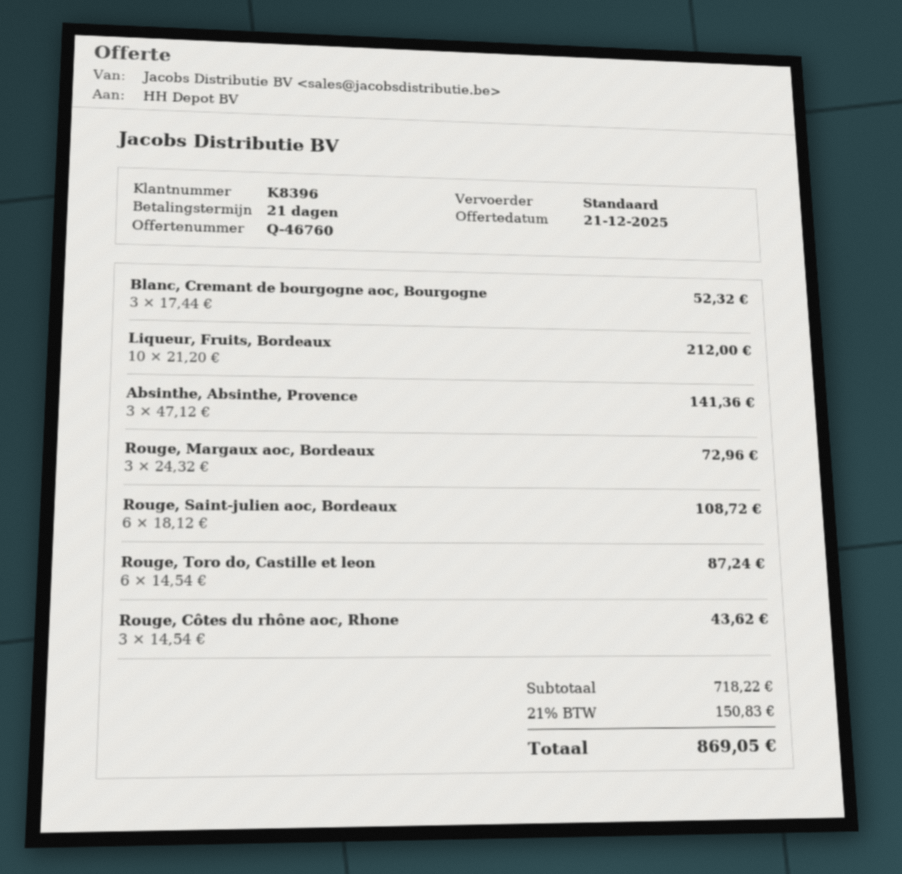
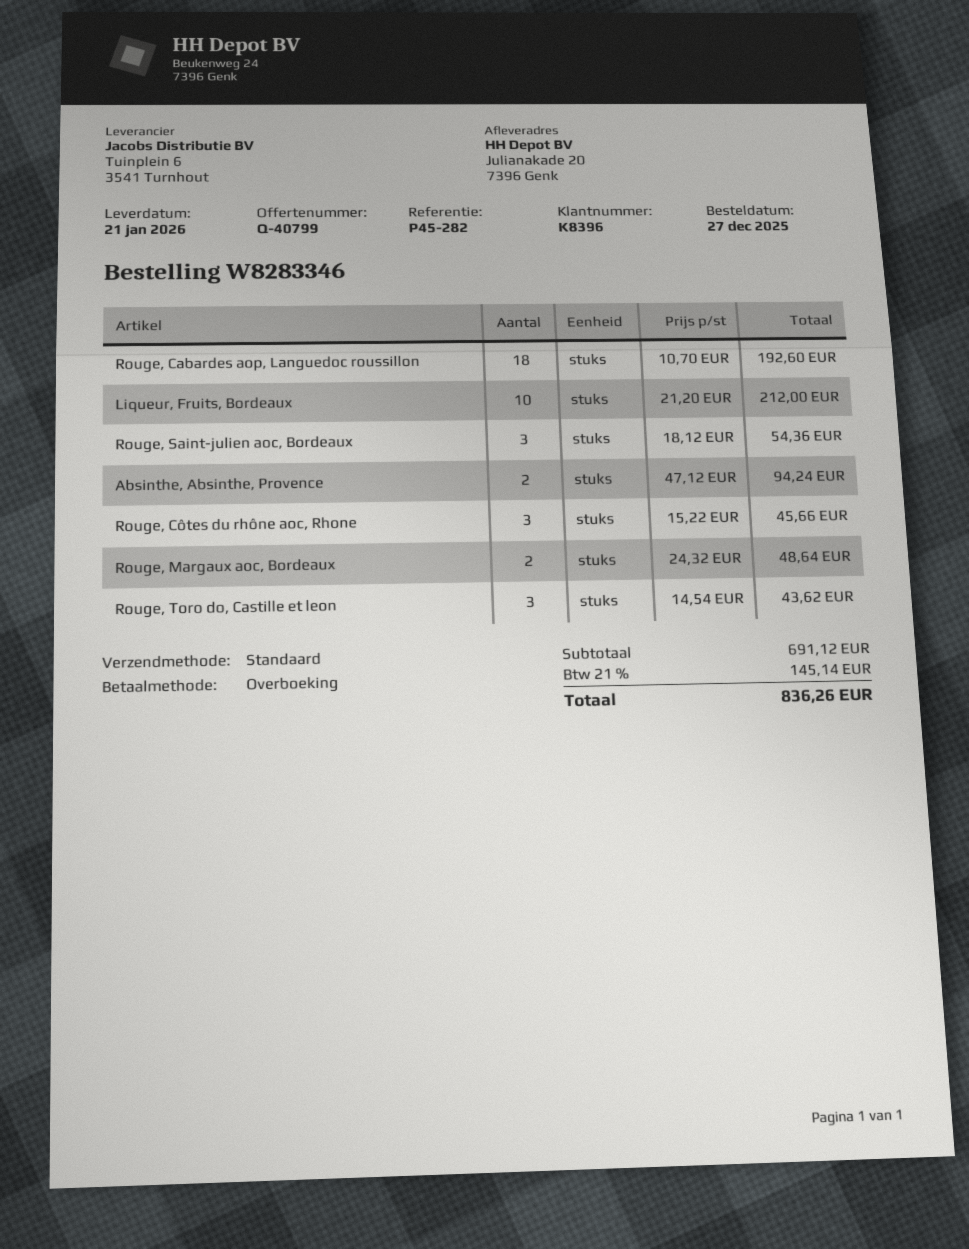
quote number: Q-46760 -> Q-40799
Blanc, Cremant de bourgogne aoc, Bourgogne: 3 x 17.44 = 52.32 -> none
Absinthe, Absinthe, Provence: 3 x 47.12 = 141.36 -> 2 x 47.12 = 94.24
Rouge, Margaux aoc, Bordeaux: 3 x 24.32 = 72.96 -> 2 x 24.32 = 48.64
Rouge, Saint-julien aoc, Bordeaux: 6 x 18.12 = 108.72 -> 3 x 18.12 = 54.36
Rouge, Toro do, Castille et leon: 6 x 14.54 = 87.24 -> 3 x 14.54 = 43.62
Rouge, Côtes du rhône aoc, Rhone: 3 x 14.54 = 43.62 -> 3 x 15.22 = 45.66
Rouge, Cabardes aop, Languedoc roussillon: none -> 18 x 10.70 = 192.60
subtotal: 718.22 -> 691.12
tax: 21% = 150.83 -> 21% = 145.14
total: 869.05 -> 836.26

